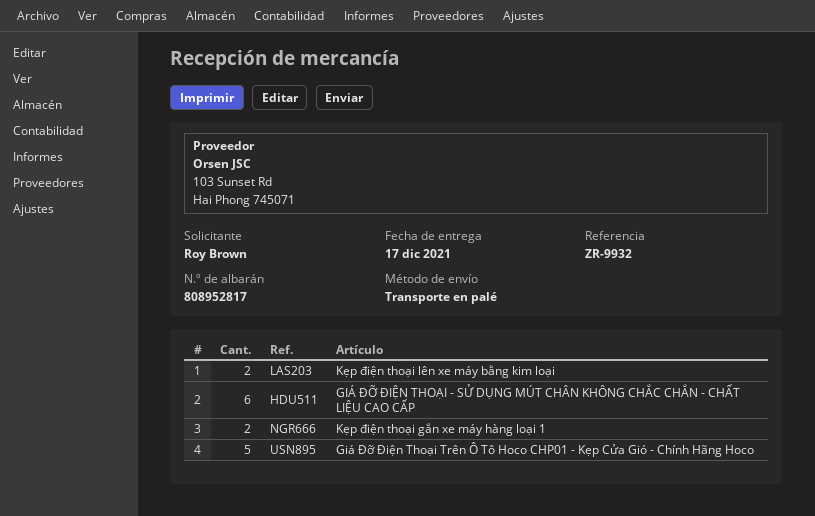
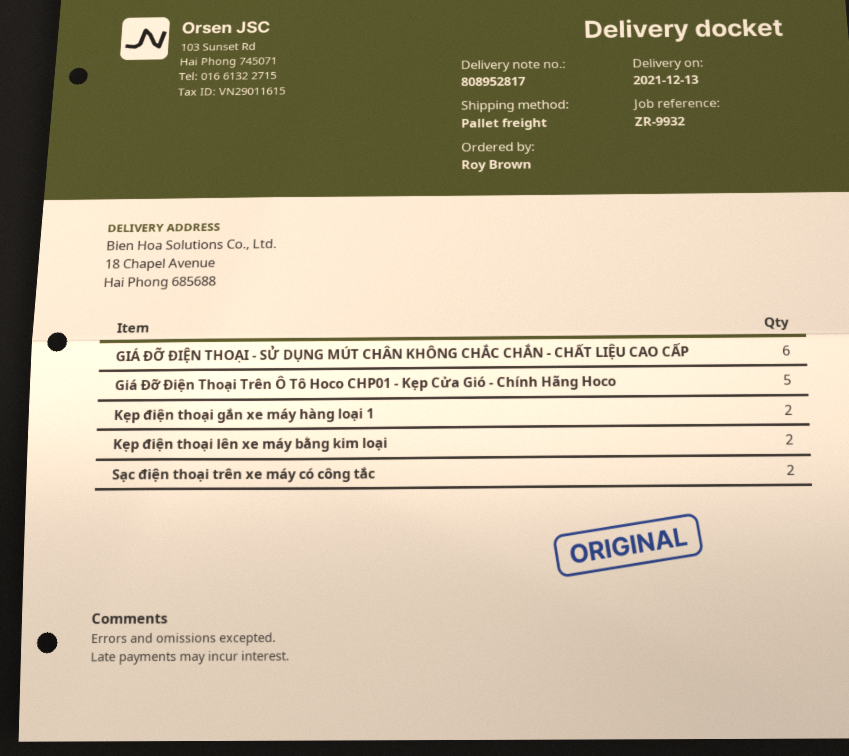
delivery date: 2021-12-17 -> 2021-12-13
Sạc điện thoại trên xe máy có công tắc: none -> 2

